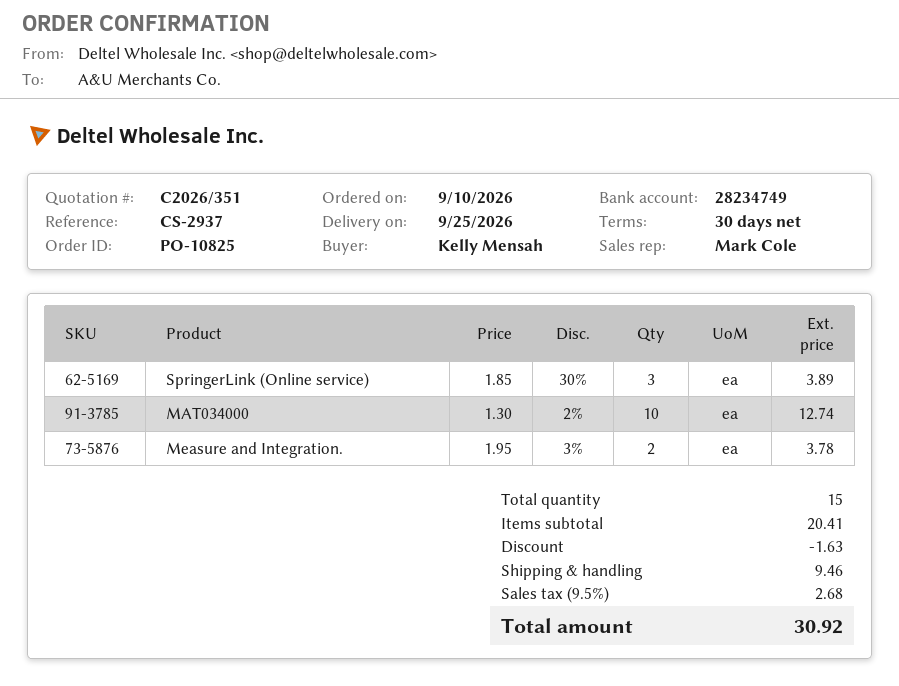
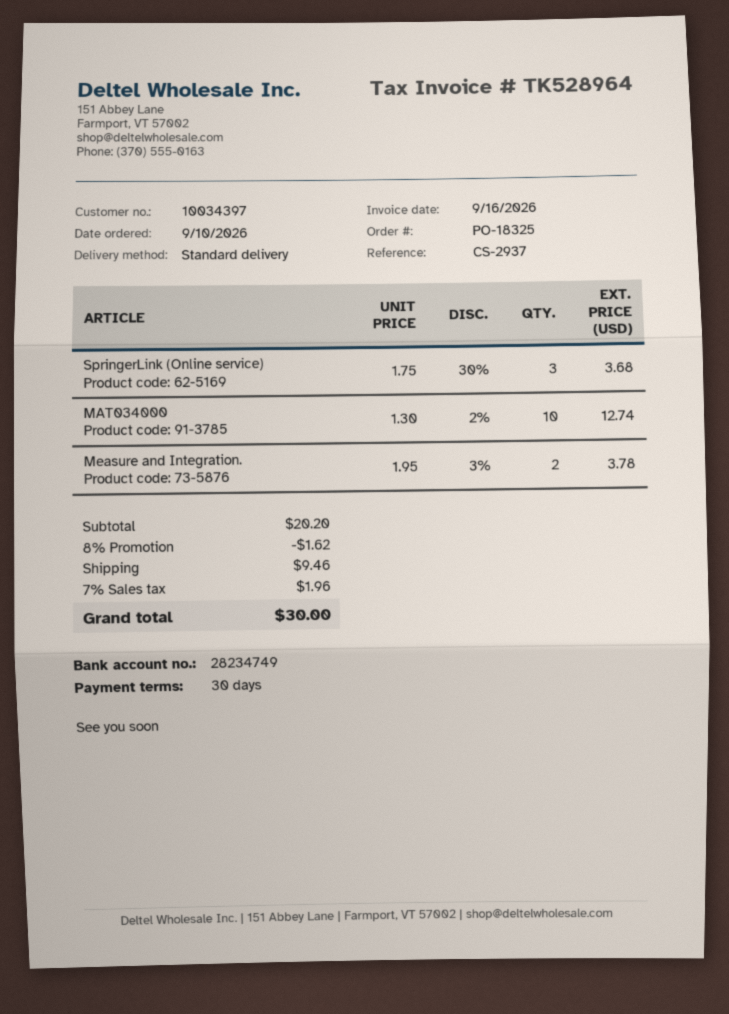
order number: PO-10825 -> PO-18325
SpringerLink (Online service): 3 x 1.85 - 30% = 3.89 -> 3 x 1.75 - 30% = 3.68
subtotal: 20.41 -> 20.20
discount: 1.63 -> 1.62
tax: 9.5% = 2.68 -> 7% = 1.96
total: 30.92 -> 30.00

